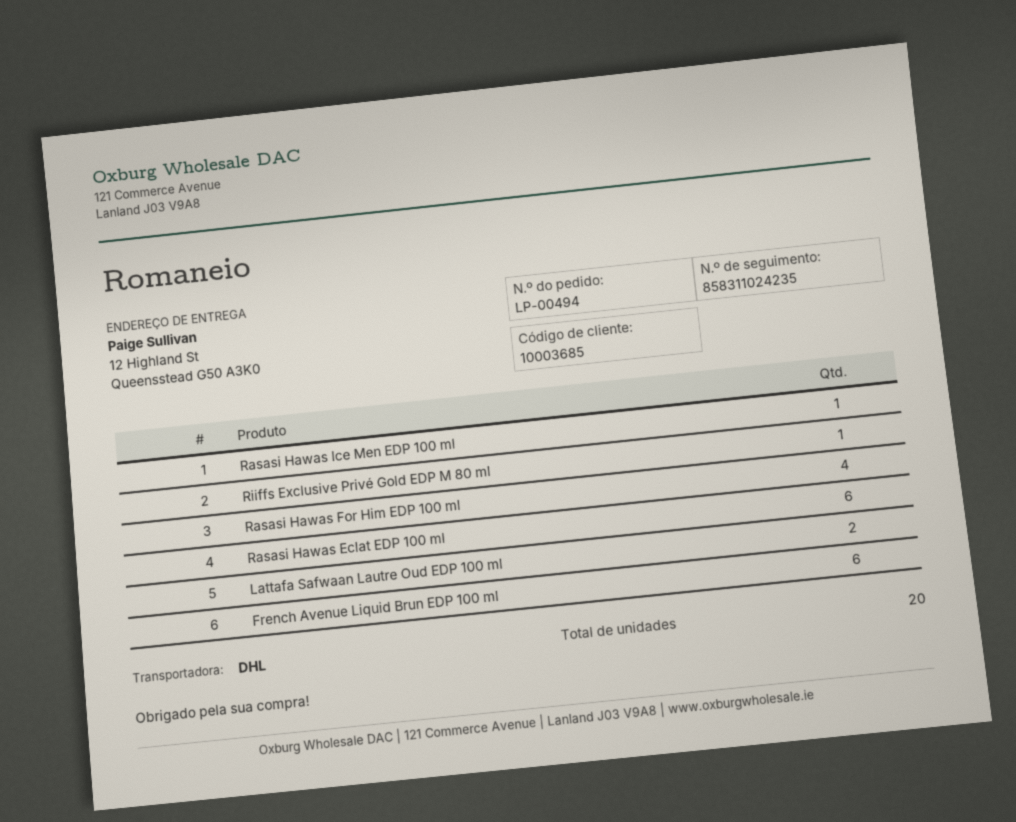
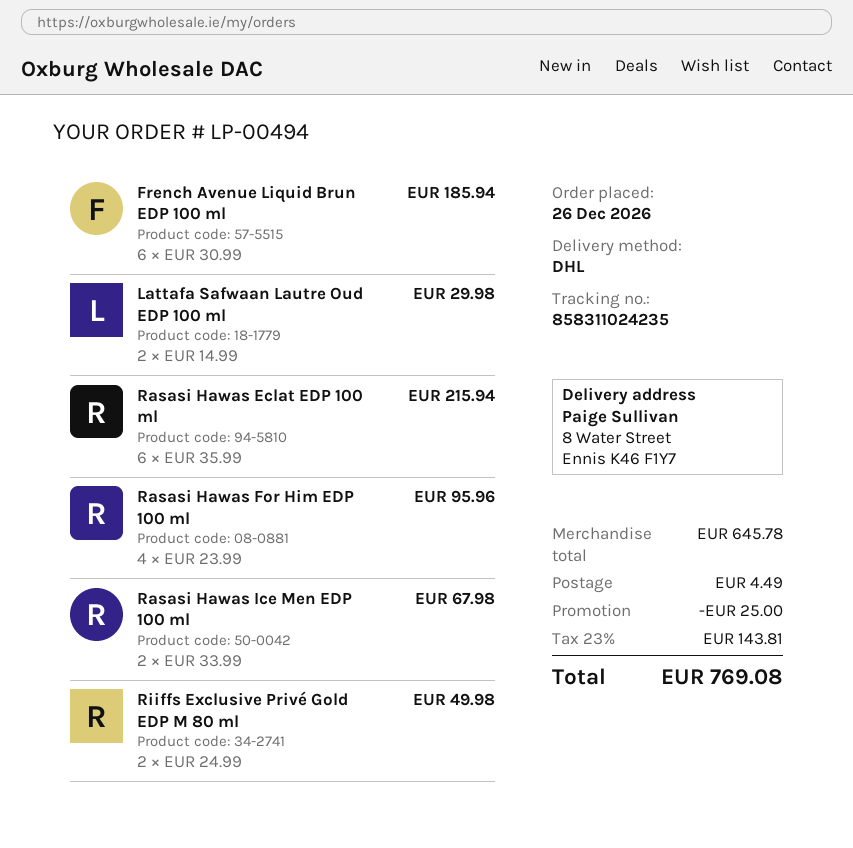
ship to: 12 Highland St, Queensstead G50 A3K0 -> 8 Water Street, Ennis K46 F1Y7
Rasasi Hawas Ice Men EDP 100 ml: 1 -> 2
Riiffs Exclusive Privé Gold EDP M 80 ml: 1 -> 2

